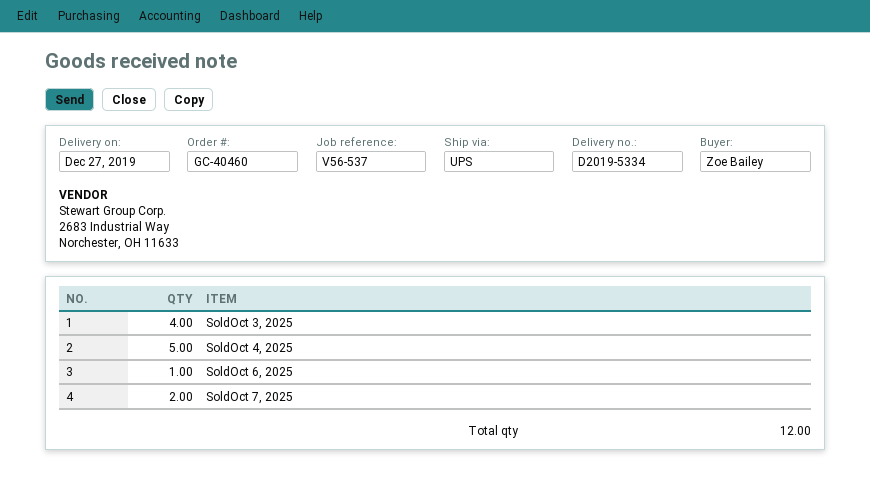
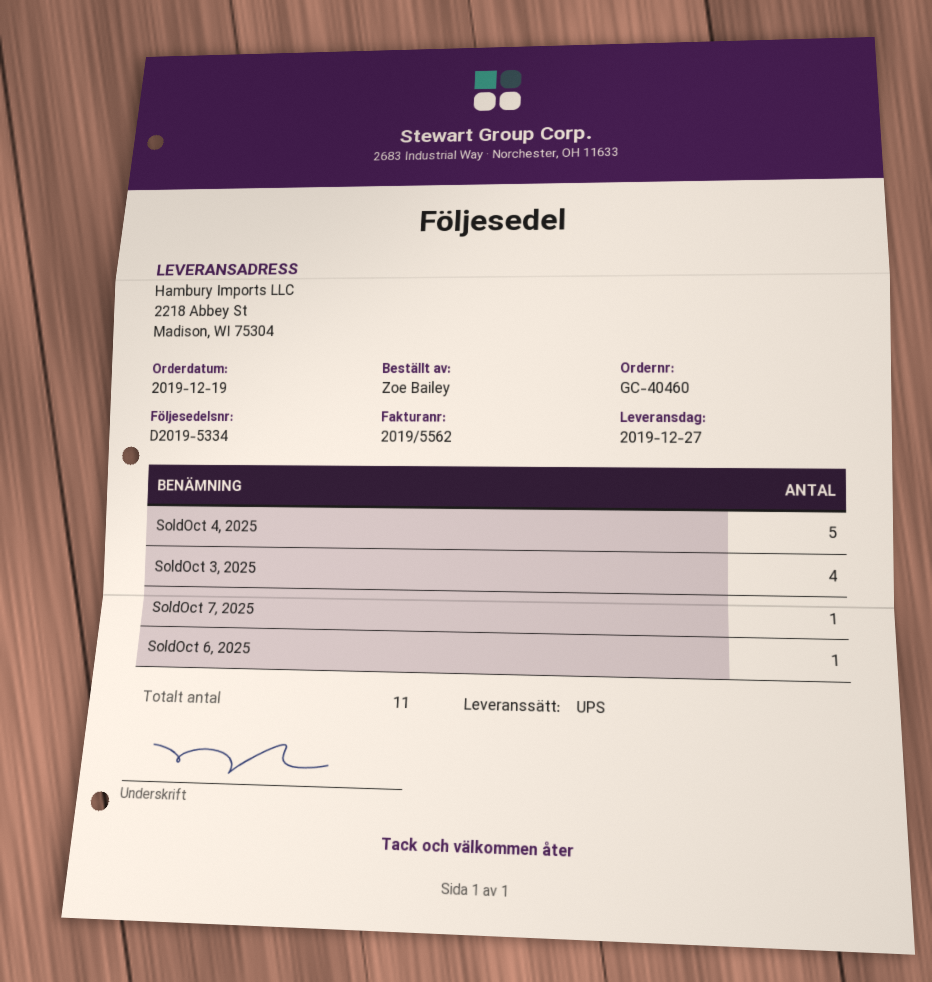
SoldOct 7, 2025: 2 -> 1
total quantity: 12 -> 11

